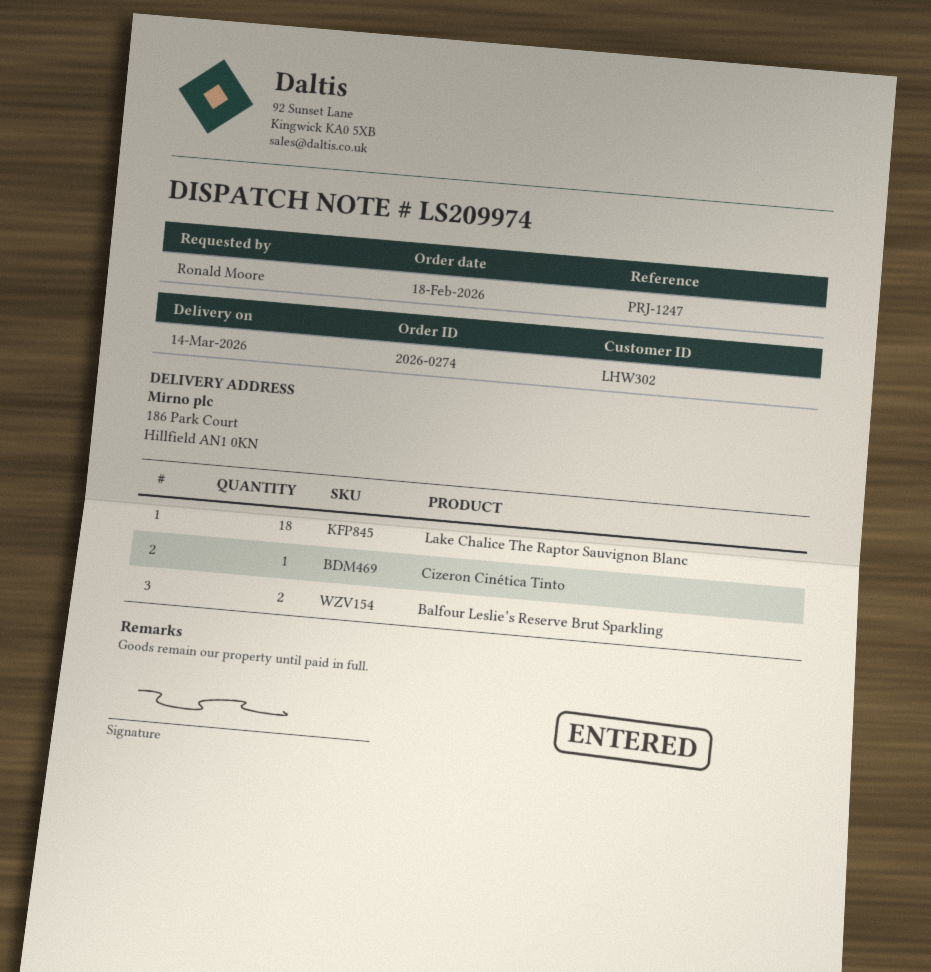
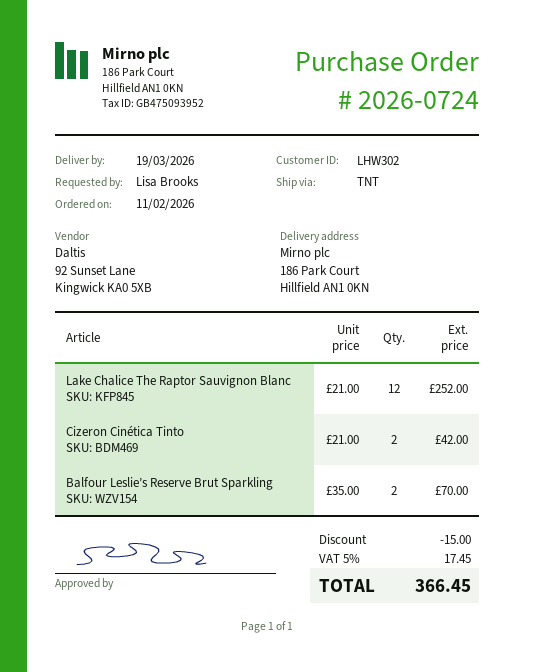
order number: 2026-0274 -> 2026-0724
order date: 2026-02-18 -> 2026-02-11
delivery date: 2026-03-14 -> 2026-03-19
ordered by: Ronald Moore -> Lisa Brooks
Lake Chalice The Raptor Sauvignon Blanc: 18 -> 12
Cizeron Cinética Tinto: 1 -> 2

